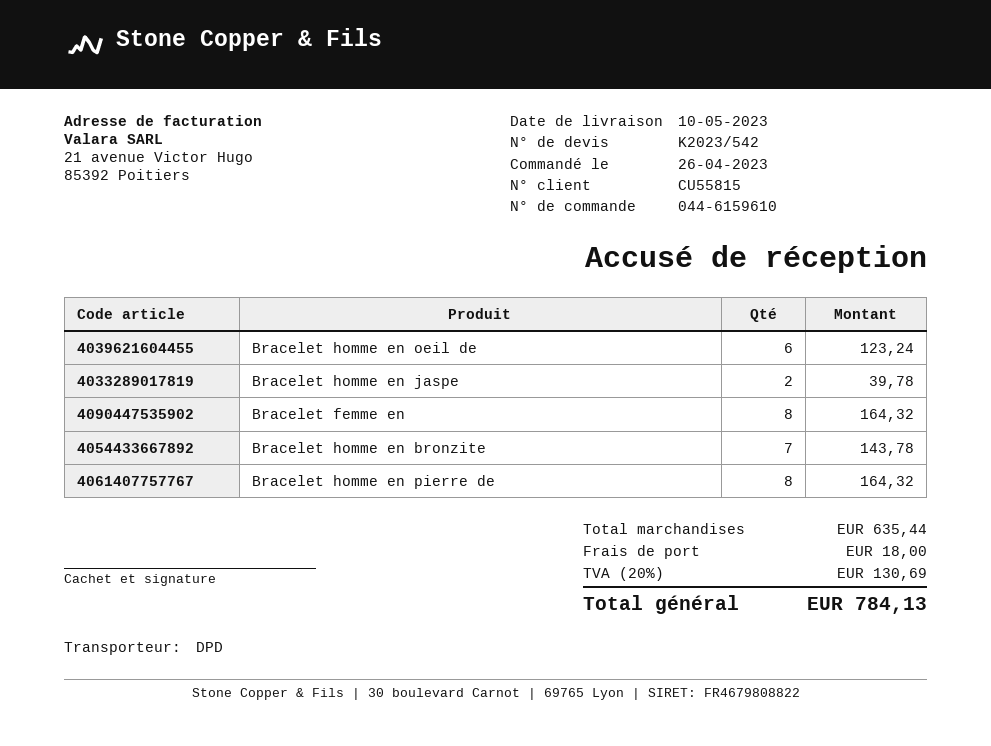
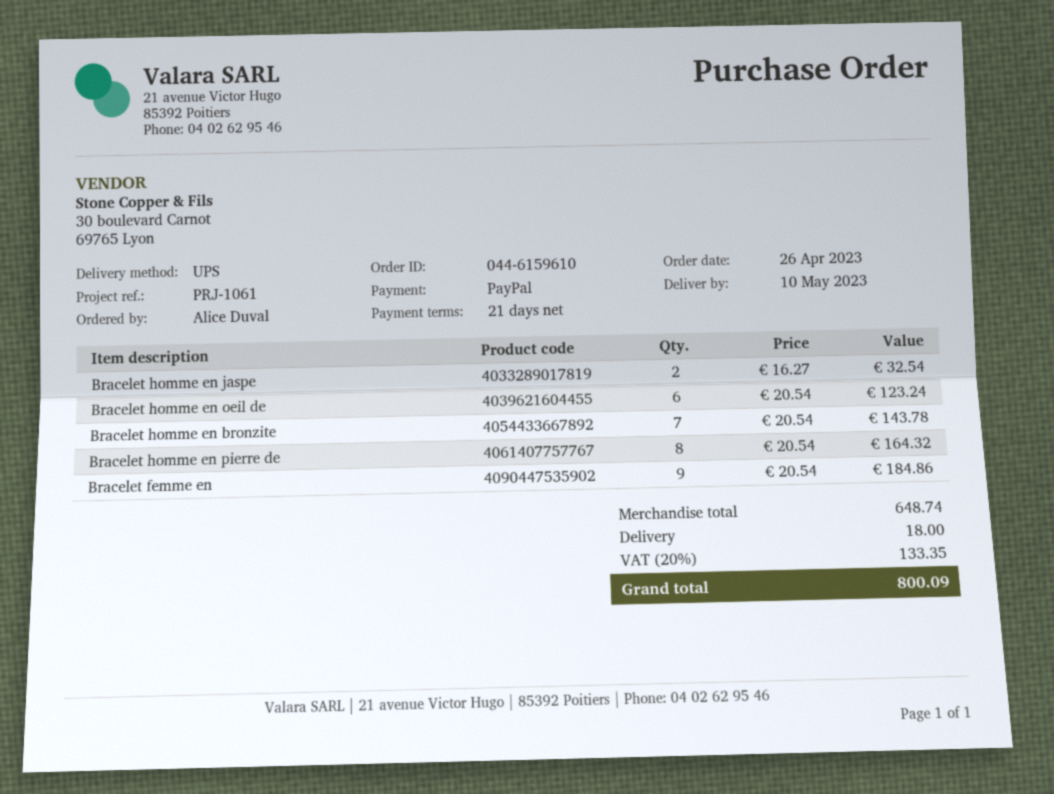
shipping method: DPD -> UPS
Bracelet homme en jaspe: 2 for 39.78 -> 2 for 32.54
Bracelet femme en: 8 for 164.32 -> 9 for 184.86
subtotal: 635.44 -> 648.74
tax: 20% = 130.69 -> 20% = 133.35
total: 784.13 -> 800.09

